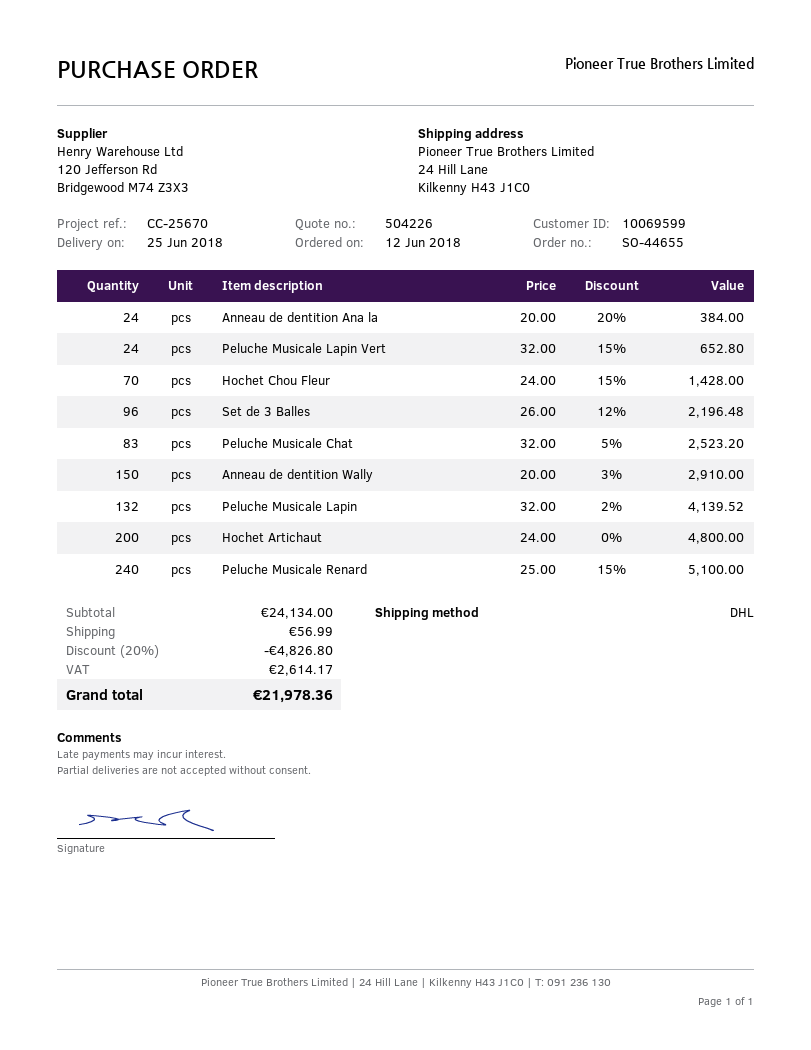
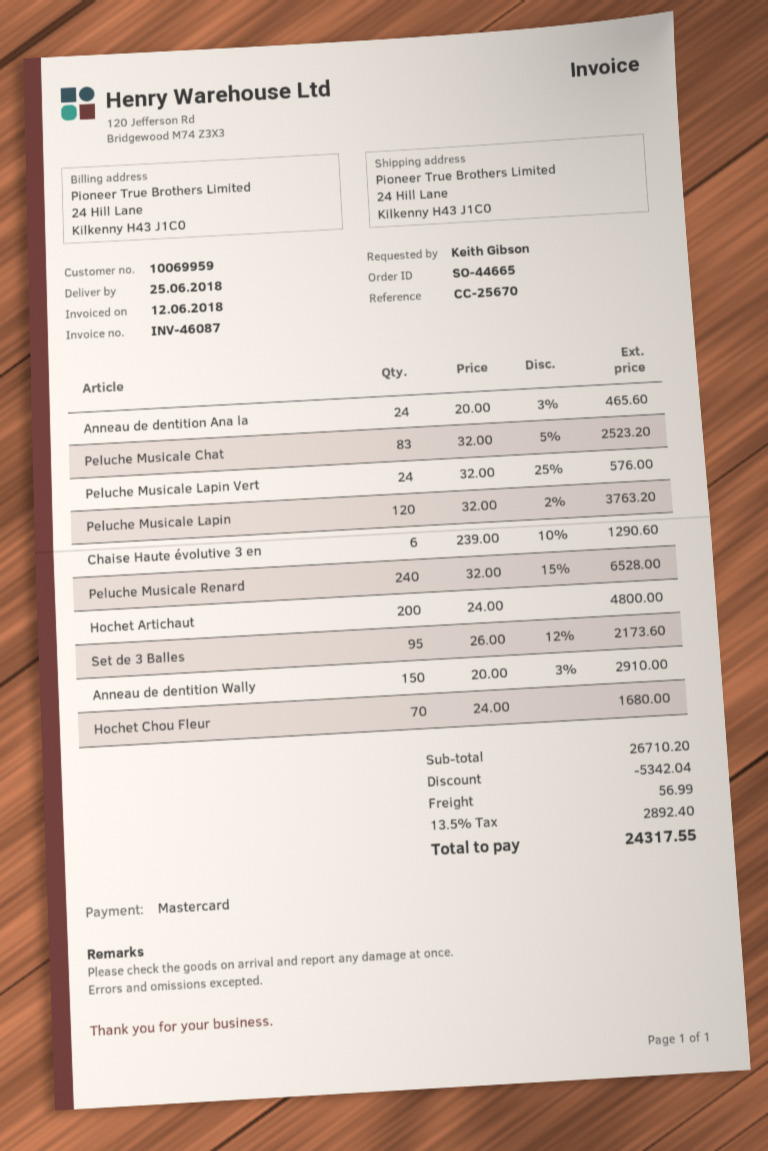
order number: SO-44655 -> SO-44665
customer number: 10069599 -> 10069959
Anneau de dentition Ana la: 24 x 20.00 - 20% = 384.00 -> 24 x 20.00 - 3% = 465.60
Peluche Musicale Lapin Vert: 24 x 32.00 - 15% = 652.80 -> 24 x 32.00 - 25% = 576.00
Hochet Chou Fleur: 70 x 24.00 - 15% = 1428.00 -> 70 x 24.00 = 1680.00
Set de 3 Balles: 96 x 26.00 - 12% = 2196.48 -> 95 x 26.00 - 12% = 2173.60
Peluche Musicale Lapin: 132 x 32.00 - 2% = 4139.52 -> 120 x 32.00 - 2% = 3763.20
Peluche Musicale Renard: 240 x 25.00 - 15% = 5100.00 -> 240 x 32.00 - 15% = 6528.00
Chaise Haute évolutive 3 en: none -> 6 x 239.00 - 10% = 1290.60
subtotal: 24134.00 -> 26710.20
discount: 4826.80 -> 5342.04
tax: 2614.17 -> 2892.40
total: 21978.36 -> 24317.55

